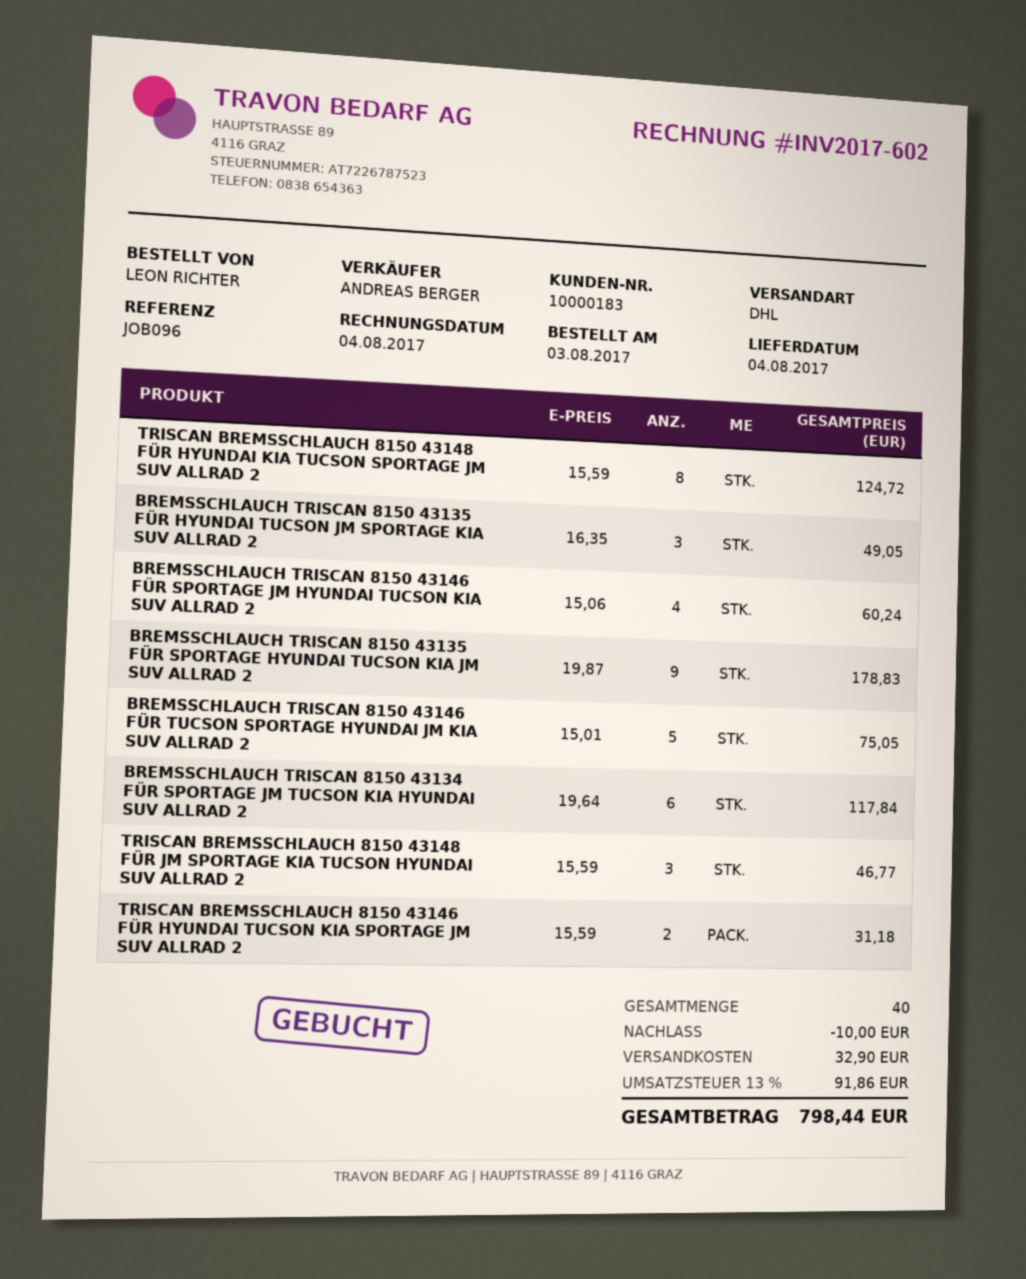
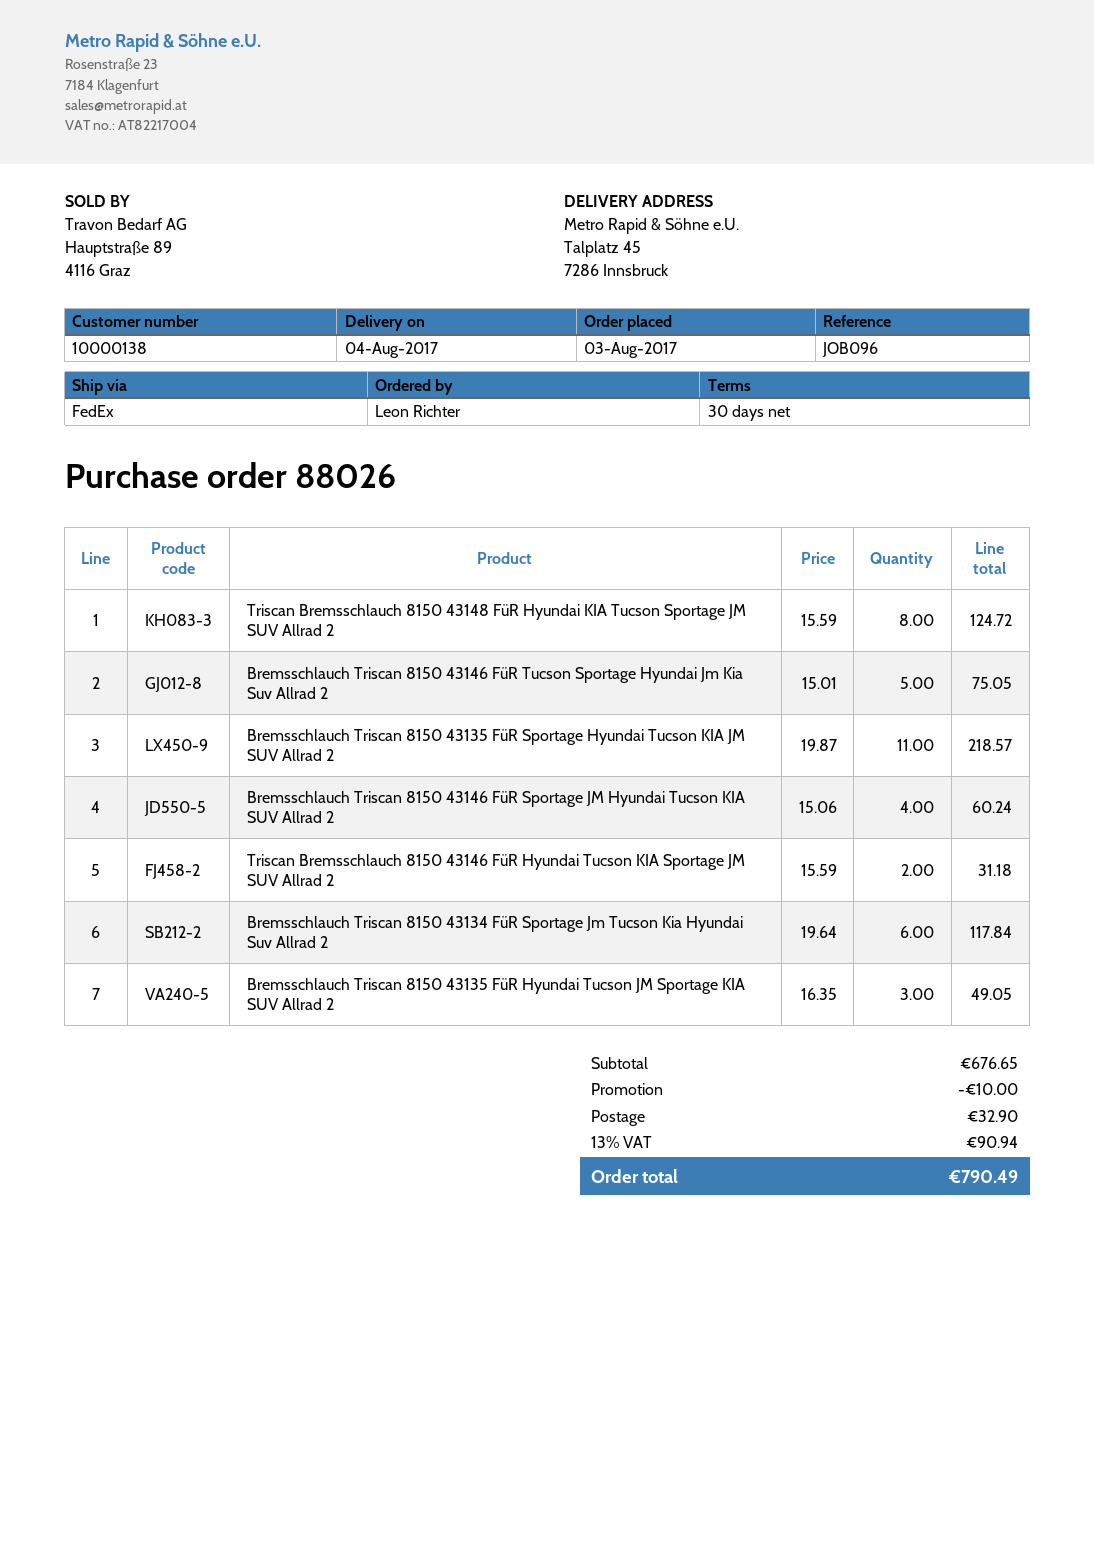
customer number: 10000183 -> 10000138
shipping method: DHL -> FedEx
BREMSSCHLAUCH TRISCAN 8150 43135 FÜR SPORTAGE HYUNDAI TUCSON KIA JM SUV ALLRAD 2: 9 x 19.87 = 178.83 -> 11 x 19.87 = 218.57
TRISCAN BREMSSCHLAUCH 8150 43148 FÜR JM SPORTAGE KIA TUCSON HYUNDAI SUV ALLRAD 2: 3 x 15.59 = 46.77 -> none
tax: 13% = 91.86 -> 13% = 90.94
total: 798.44 -> 790.49

